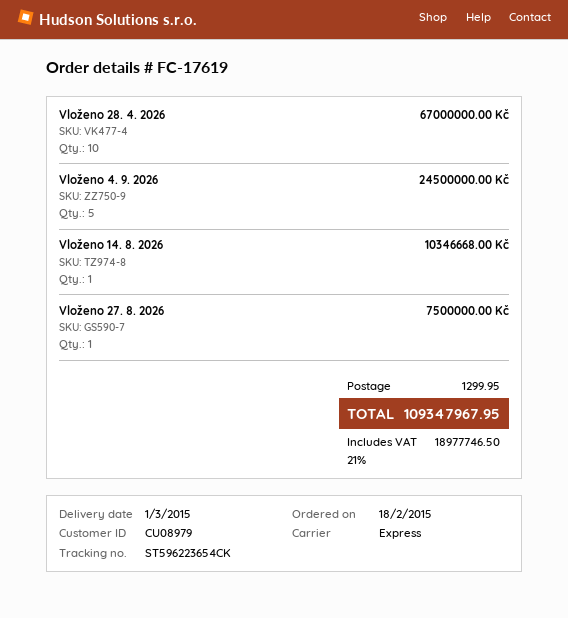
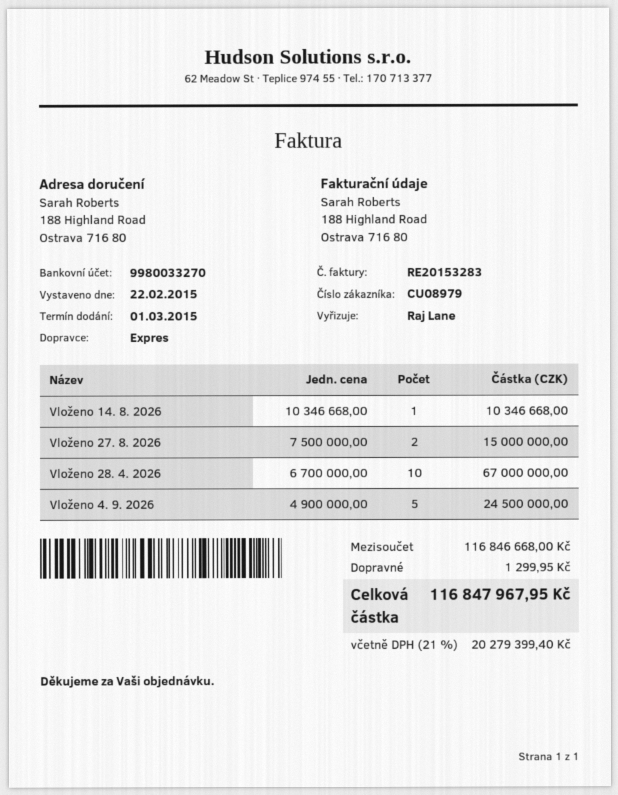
Vloženo 27. 8. 2026: 1 for 7500000.00 -> 2 for 15000000.00
tax: 21% = 18977746.50 -> 21% = 20279399.40
total: 109347967.95 -> 116847967.95

